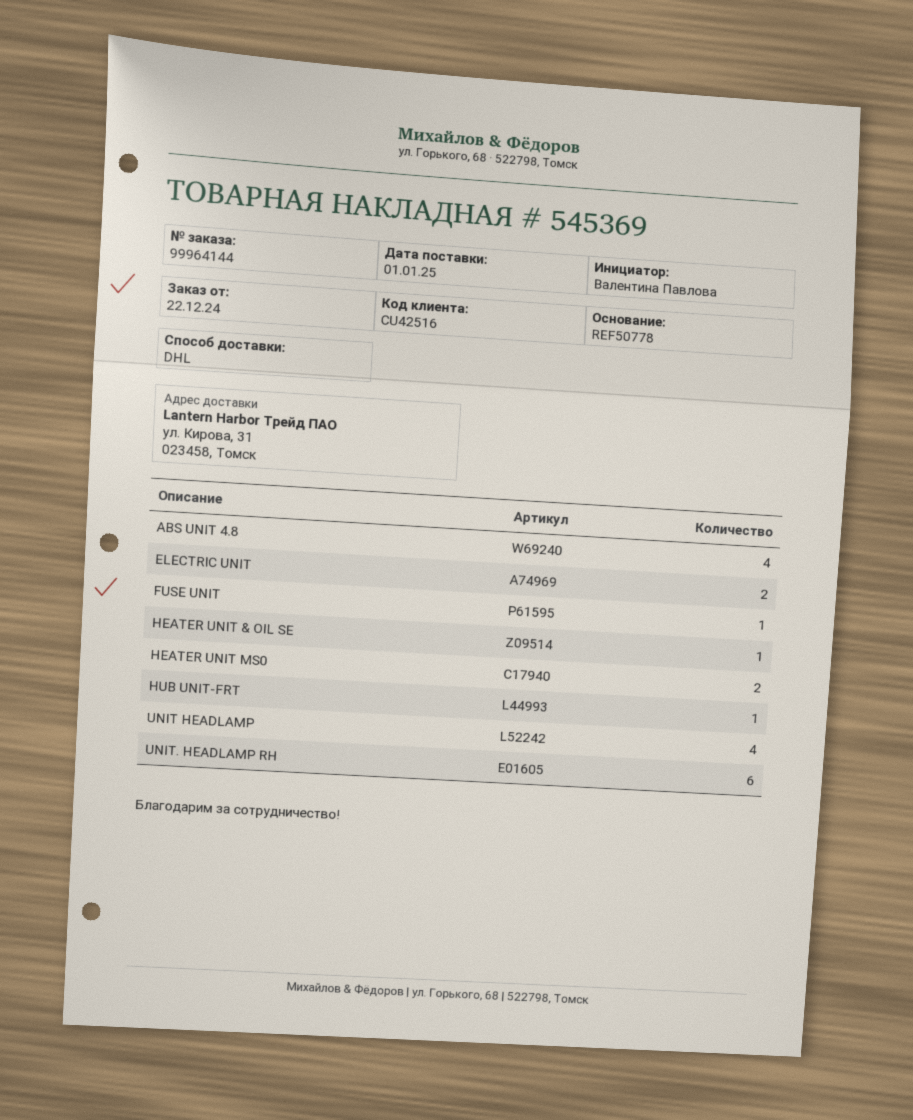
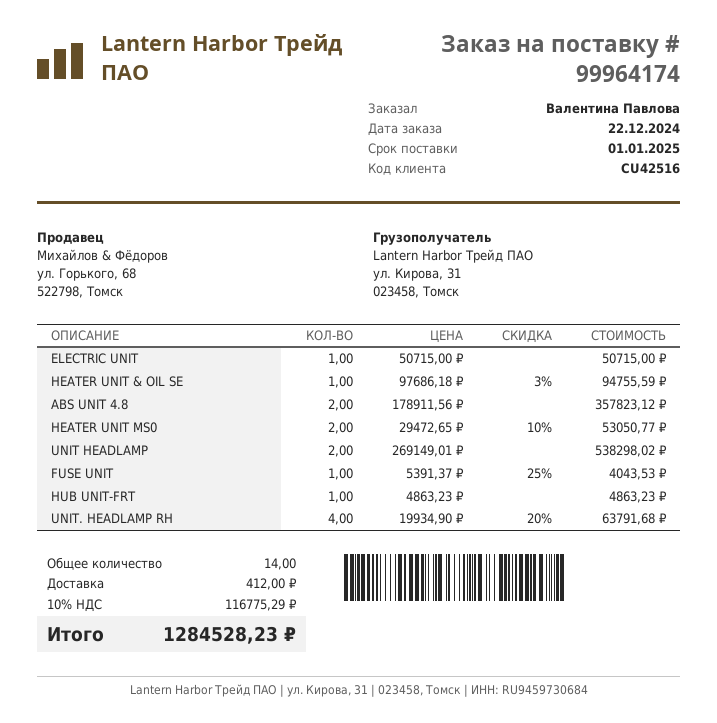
order number: 99964144 -> 99964174
ABS UNIT 4.8: 4 -> 2
ELECTRIC UNIT: 2 -> 1
UNIT HEADLAMP: 4 -> 2
UNIT. HEADLAMP RH: 6 -> 4

